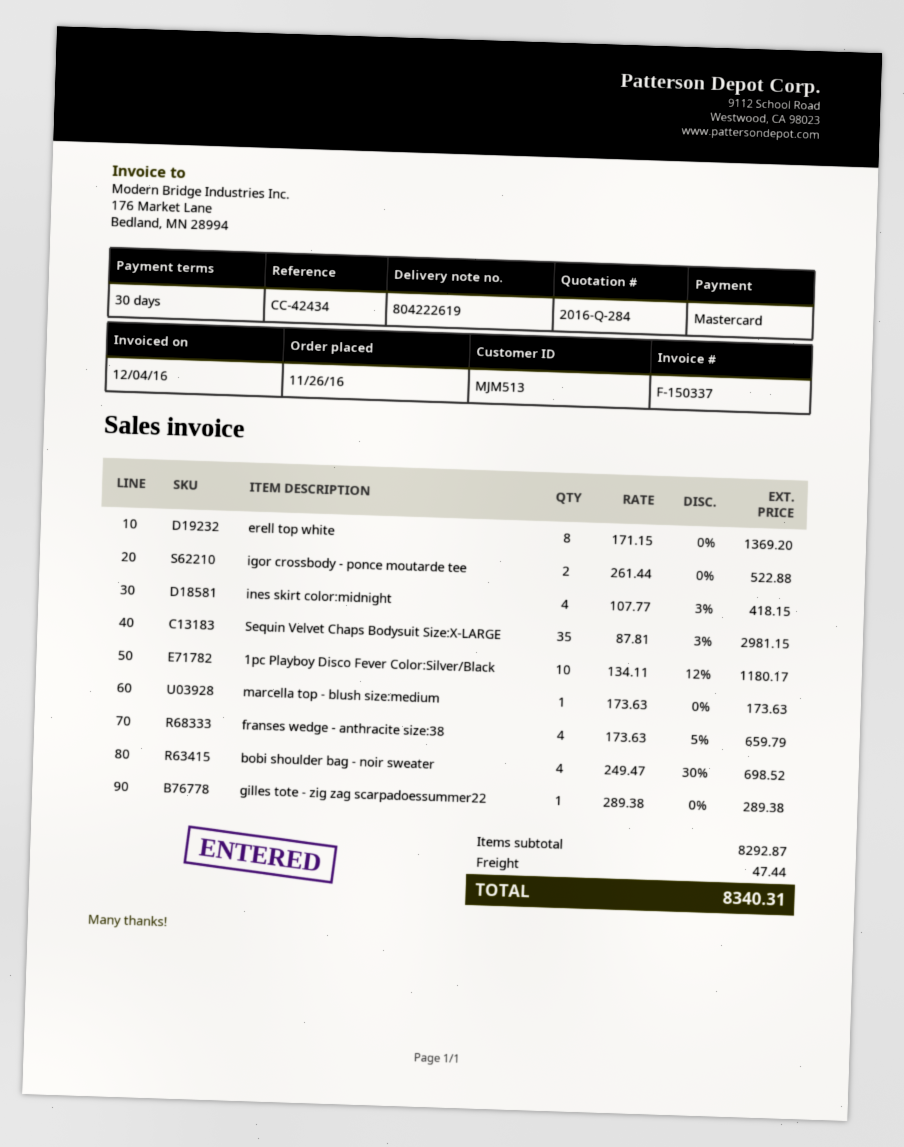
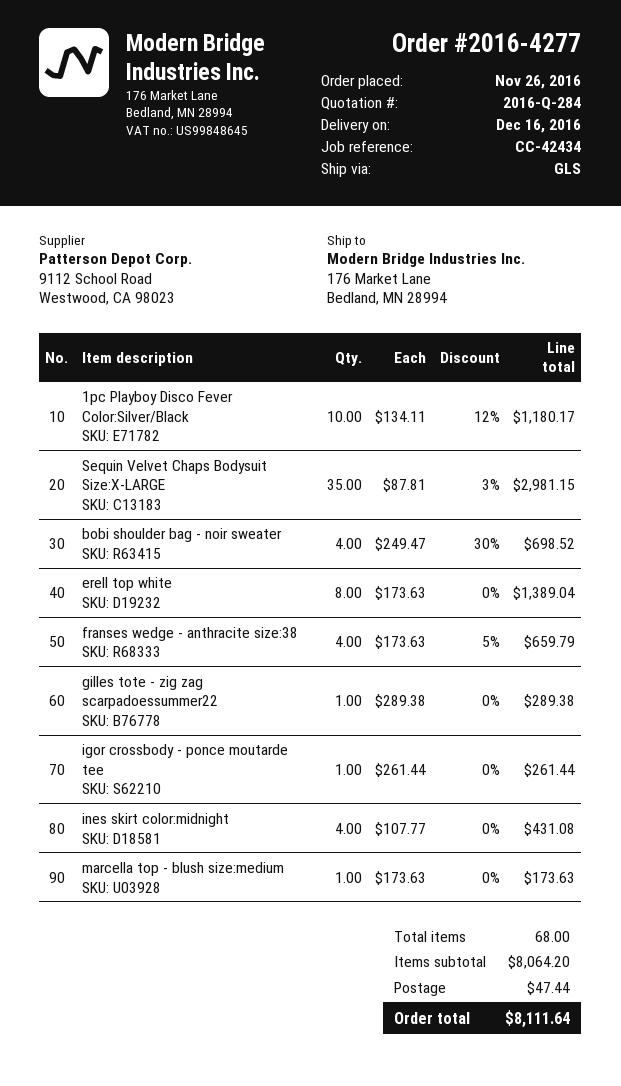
erell top white: 8 x 171.15 = 1369.20 -> 8 x 173.63 = 1389.04
igor crossbody - ponce moutarde tee: 2 x 261.44 = 522.88 -> 1 x 261.44 = 261.44
ines skirt color:midnight: 4 x 107.77 - 3% = 418.15 -> 4 x 107.77 = 431.08
subtotal: 8292.87 -> 8064.20
total: 8340.31 -> 8111.64

